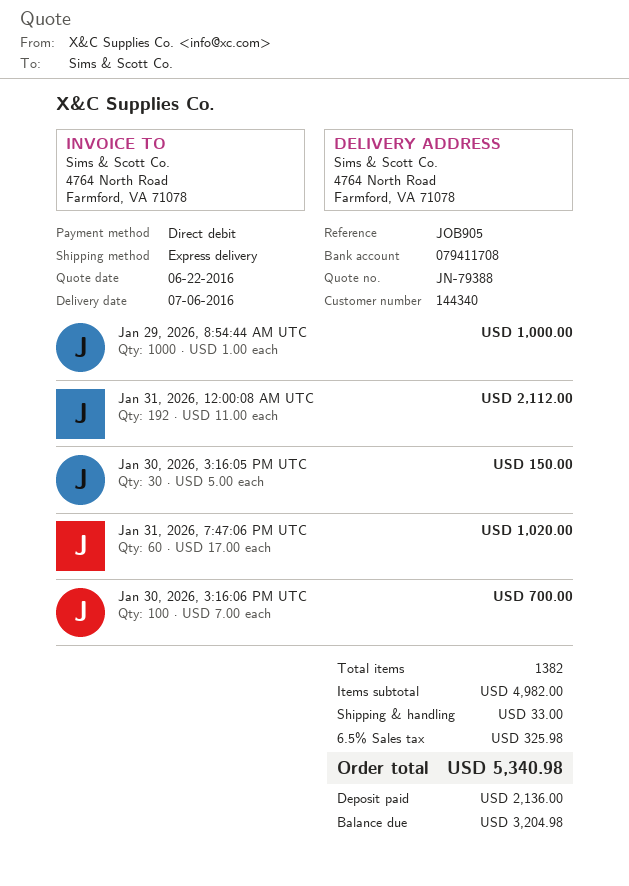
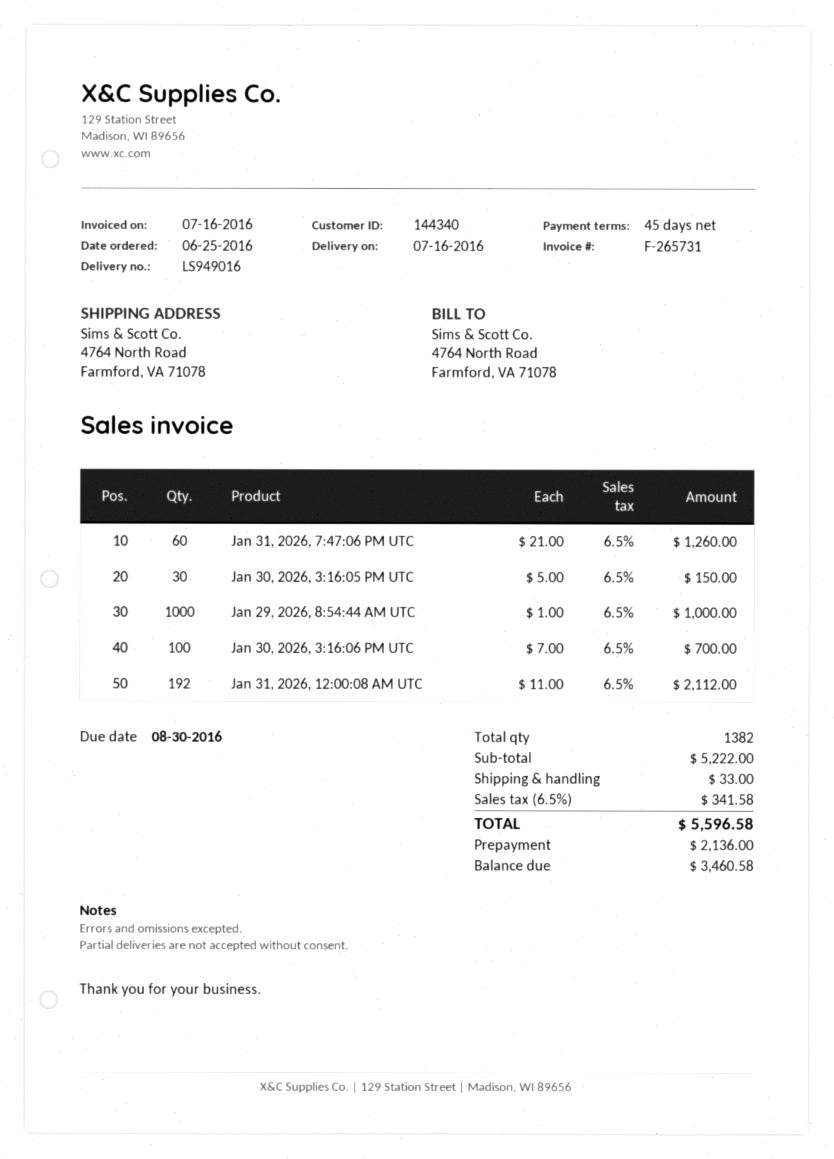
delivery date: 2016-07-06 -> 2016-07-16
Jan 31, 2026, 7:47:06 PM UTC: 60 x 17.00 = 1020.00 -> 60 x 21.00 = 1260.00
subtotal: 4982.00 -> 5222.00
tax: 6.5% = 325.98 -> 6.5% = 341.58
total: 5340.98 -> 5596.58
balance: 3204.98 -> 3460.58

